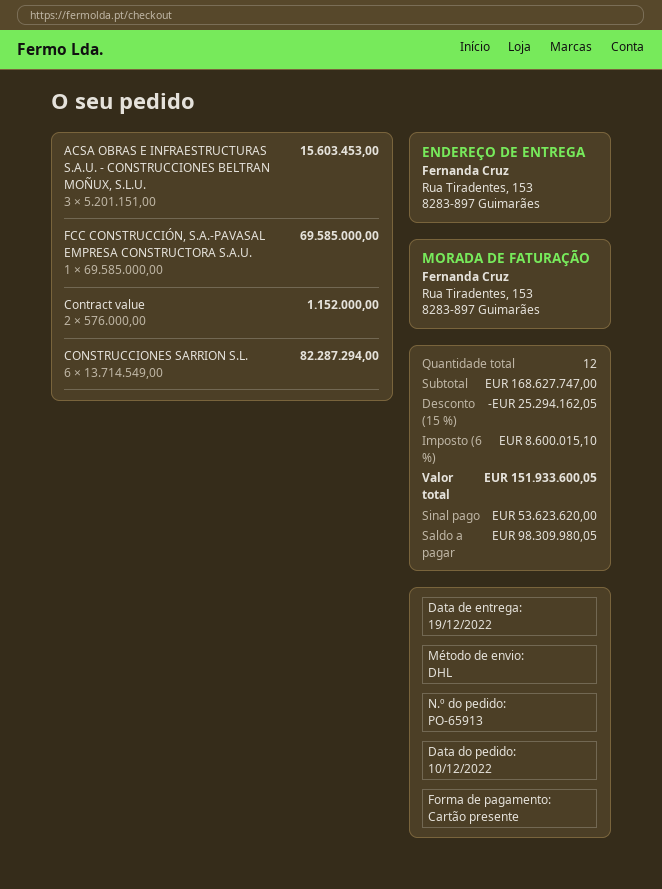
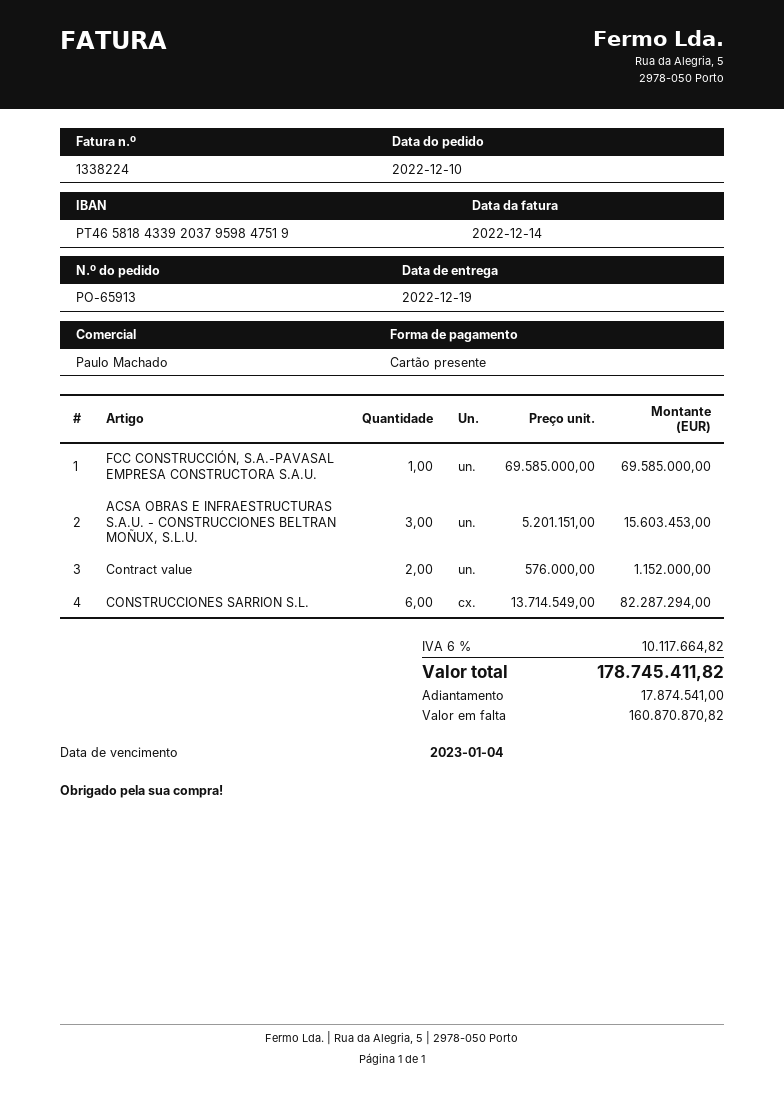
discount: 15% = 25294162.05 -> none
tax: 6% = 8600015.10 -> 6% = 10117664.82
total: 151933600.05 -> 178745411.82
deposit: 53623620.00 -> 17874541.00
balance: 98309980.05 -> 160870870.82

